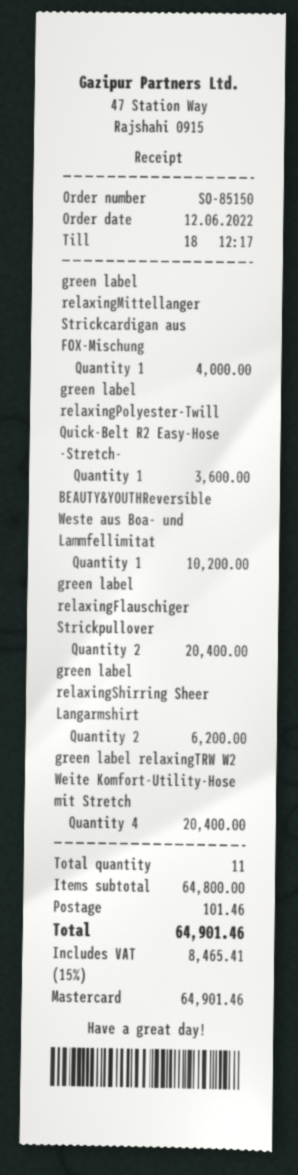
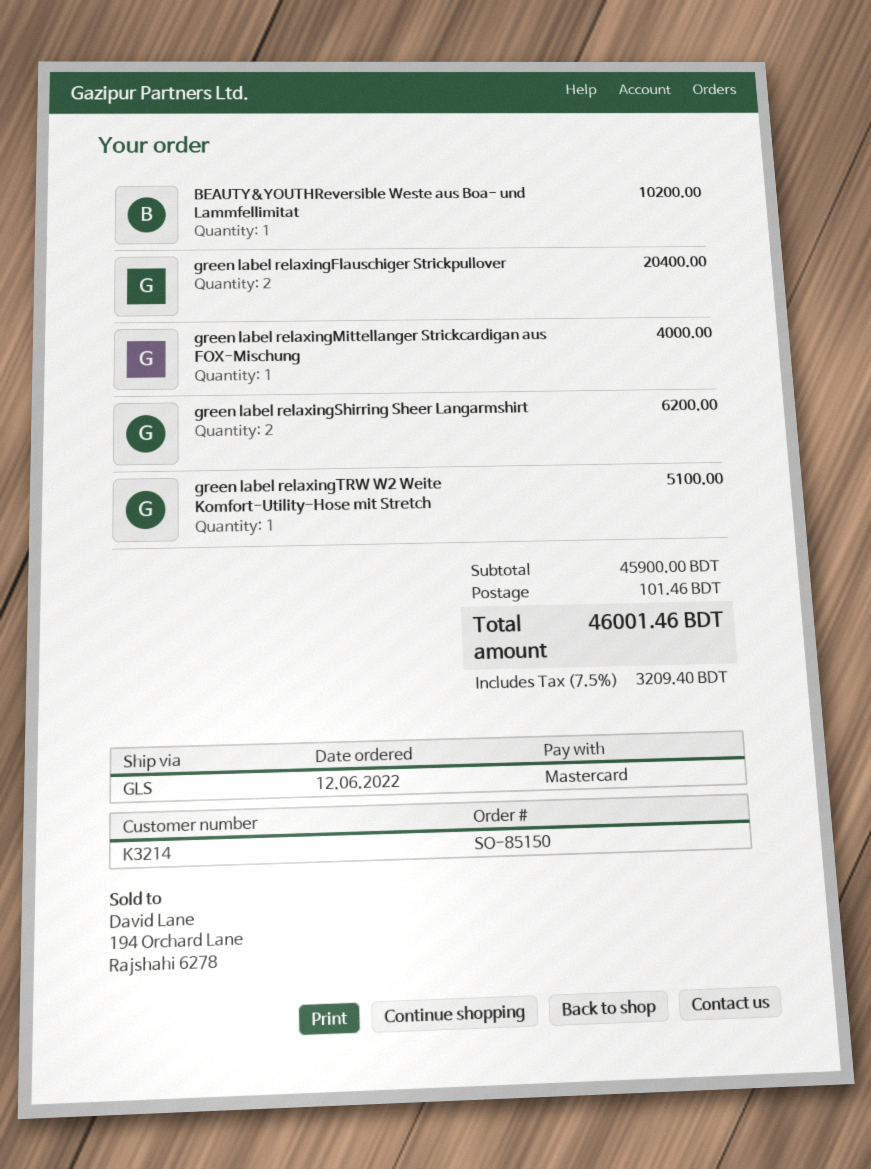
green label relaxingPolyester-Twill Quick-Belt R2 Easy-Hose -Stretch-: 1 for 3600.00 -> none
green label relaxingTRW W2 Weite Komfort-Utility-Hose mit Stretch: 4 for 20400.00 -> 1 for 5100.00
subtotal: 64800.00 -> 45900.00
tax: 15% = 8465.41 -> 7.5% = 3209.40
total: 64901.46 -> 46001.46

